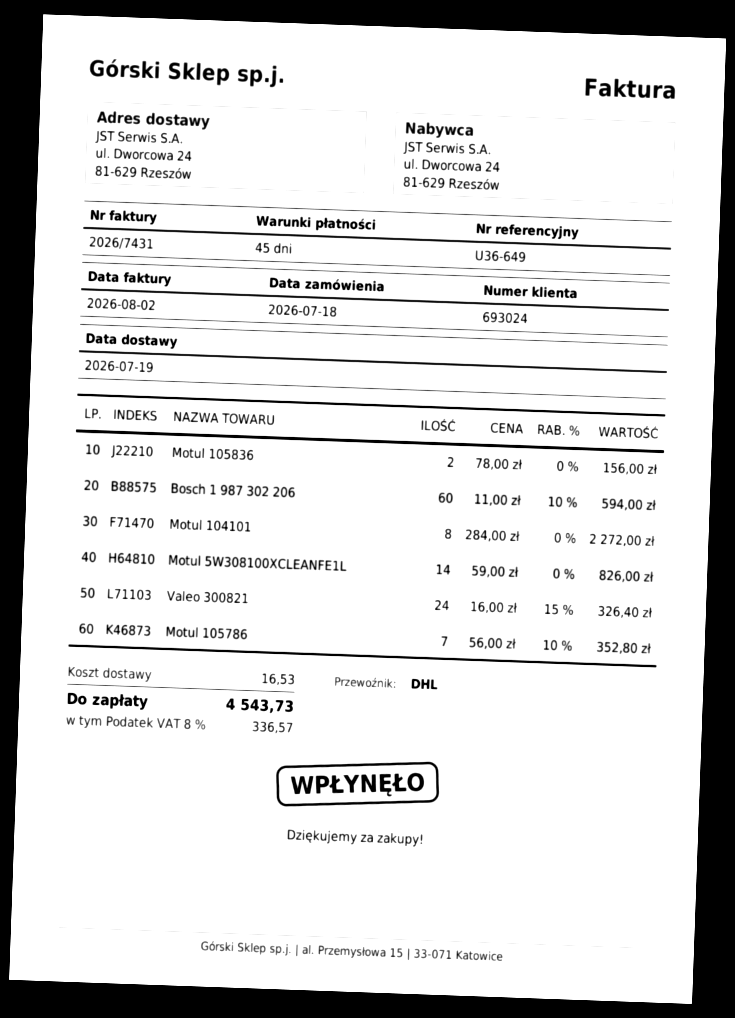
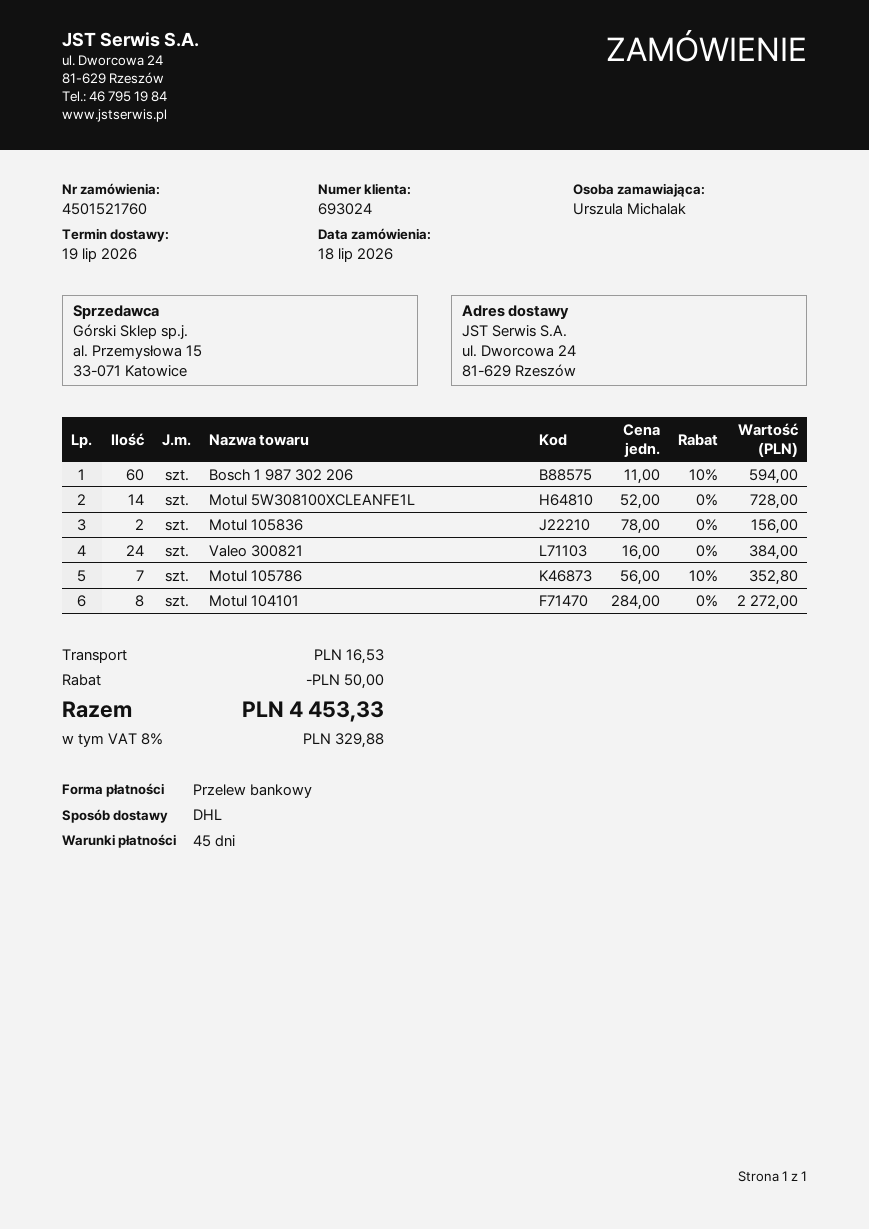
Motul 5W308100XCLEANFE1L: 14 x 59.00 = 826.00 -> 14 x 52.00 = 728.00
Valeo 300821: 24 x 16.00 - 15% = 326.40 -> 24 x 16.00 = 384.00
discount: none -> 50.00
tax: 8% = 336.57 -> 8% = 329.88
total: 4543.73 -> 4453.33

